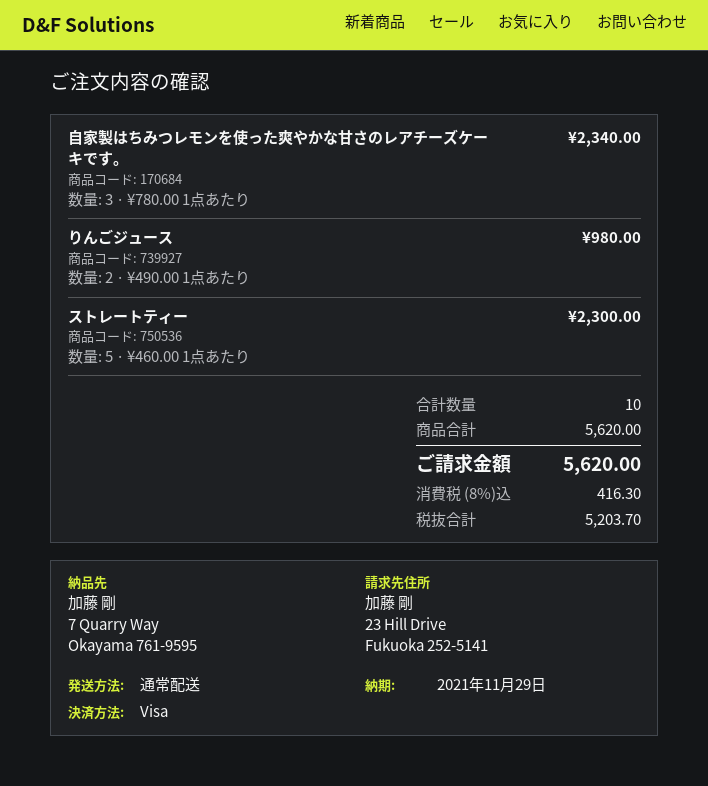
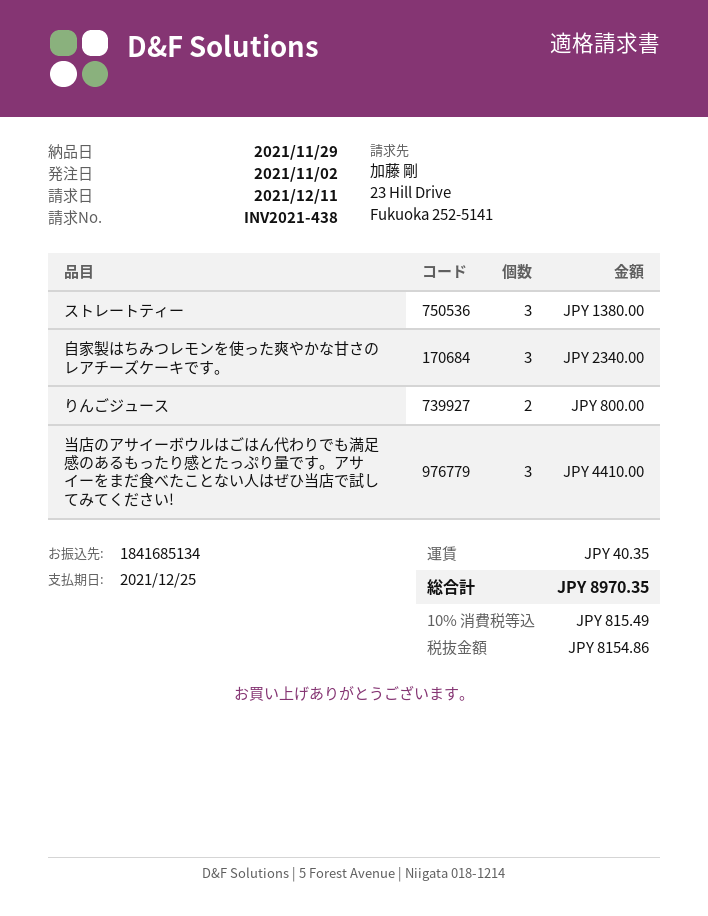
りんごジュース: 2 for 980.00 -> 2 for 800.00
ストレートティー: 5 for 2300.00 -> 3 for 1380.00
当店のアサイーボウルはごはん代わりでも満足感のあるもったり感とたっぷり量です。アサイーをまだ食べたことない人はぜひ当店で試してみてください!: none -> 3 for 4410.00
shipping: none -> 40.35
net: 5203.70 -> 8154.86
tax: 8% = 416.30 -> 10% = 815.49
total: 5620.00 -> 8970.35

